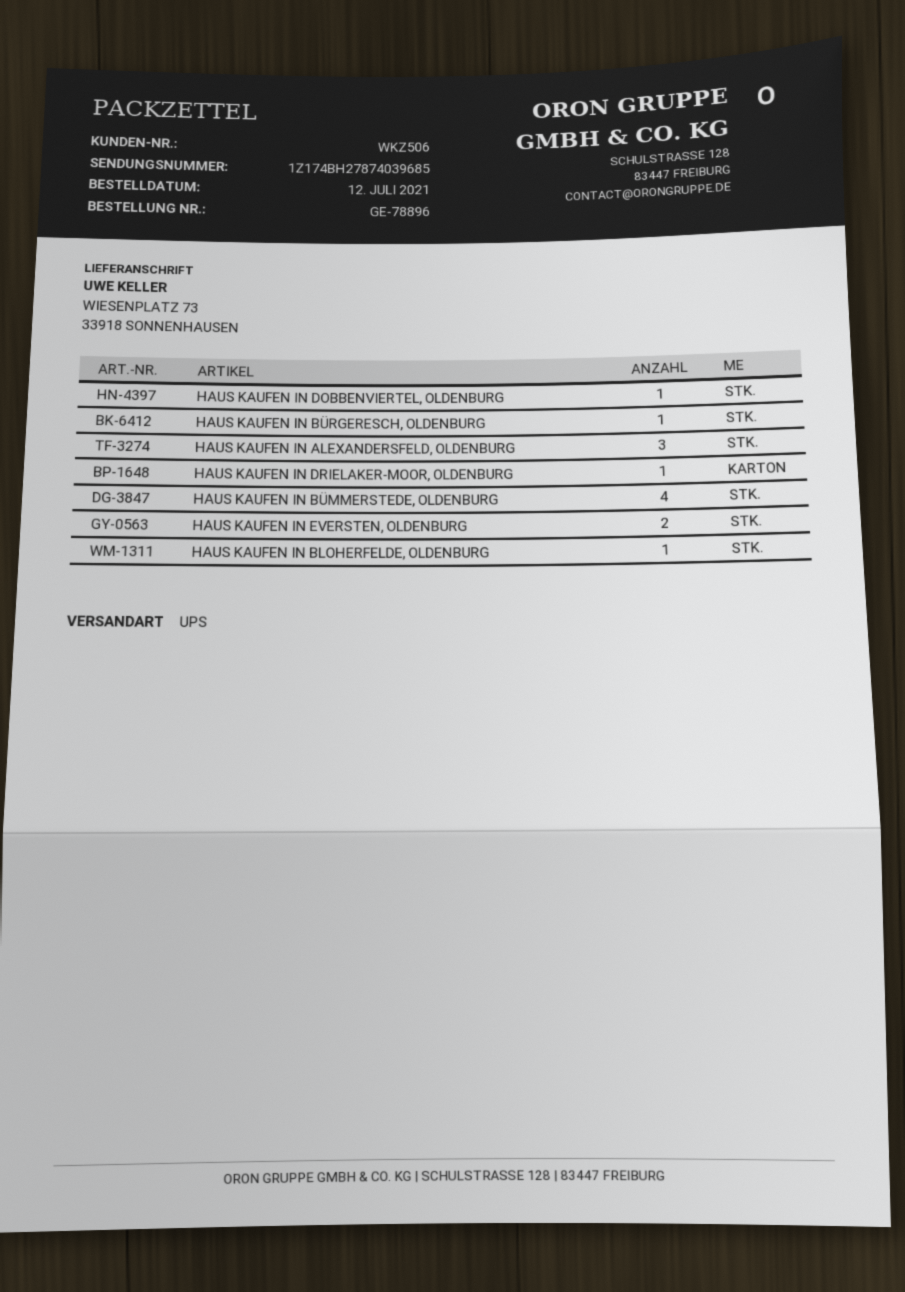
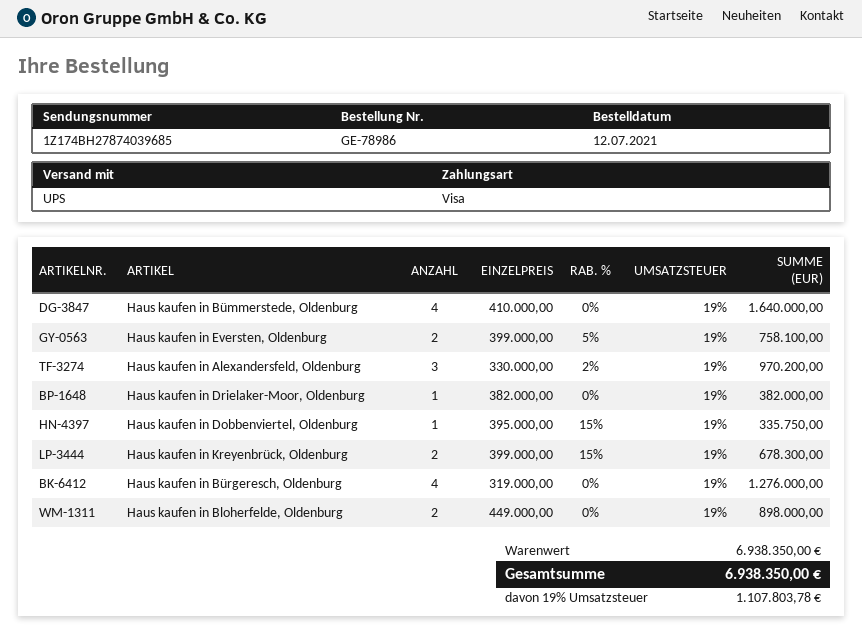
order number: GE-78896 -> GE-78986
HAUS KAUFEN IN BÜRGERESCH, OLDENBURG: 1 -> 4
HAUS KAUFEN IN BLOHERFELDE, OLDENBURG: 1 -> 2
Haus kaufen in Kreyenbrück, Oldenburg: none -> 2

